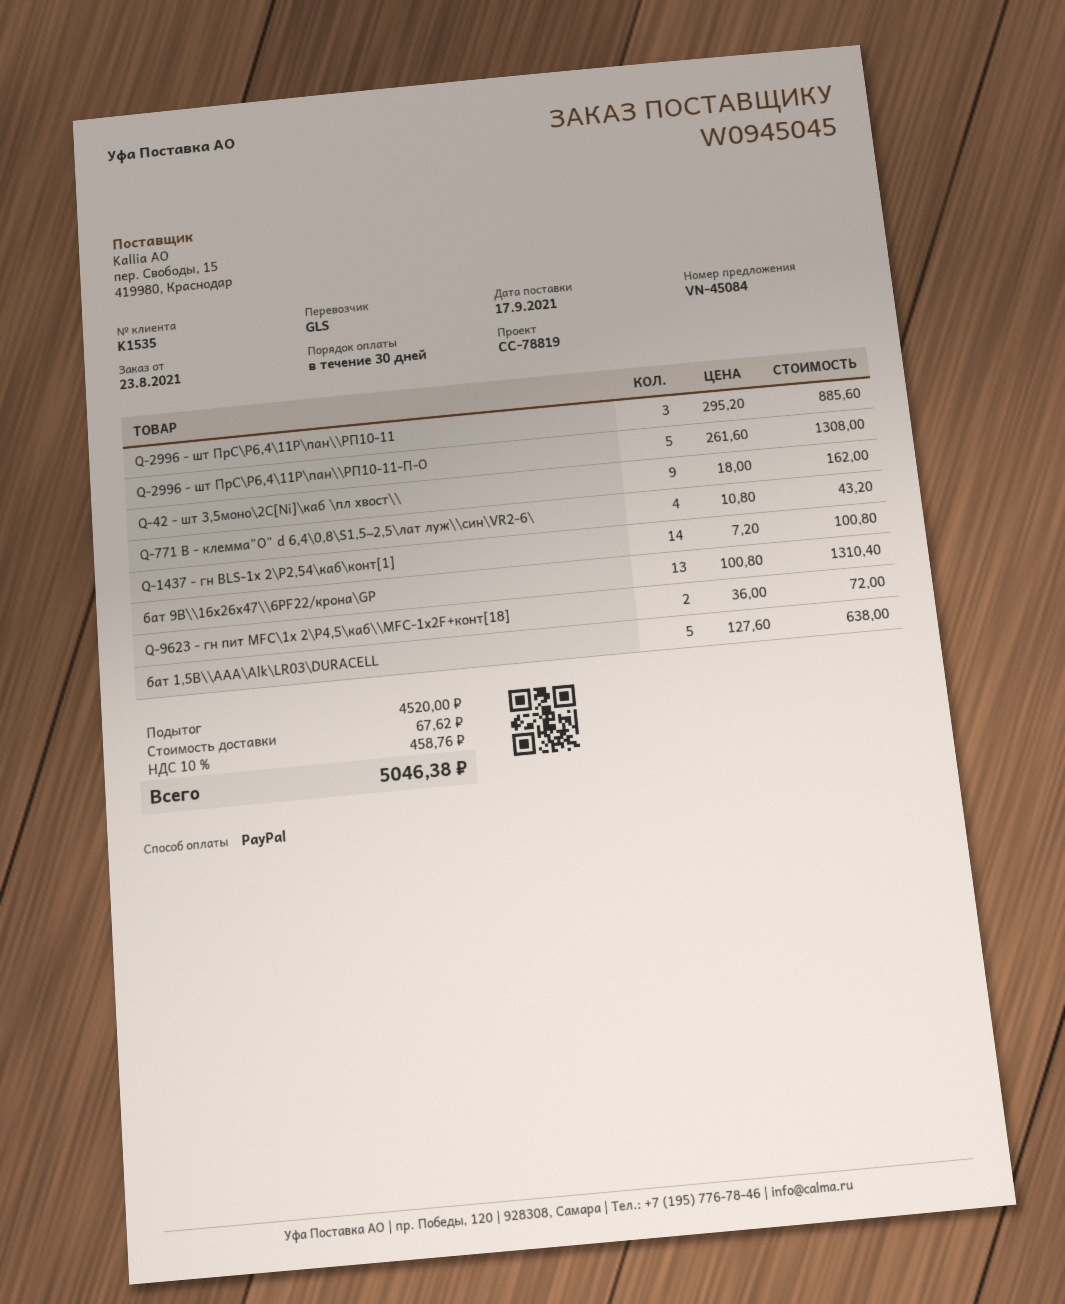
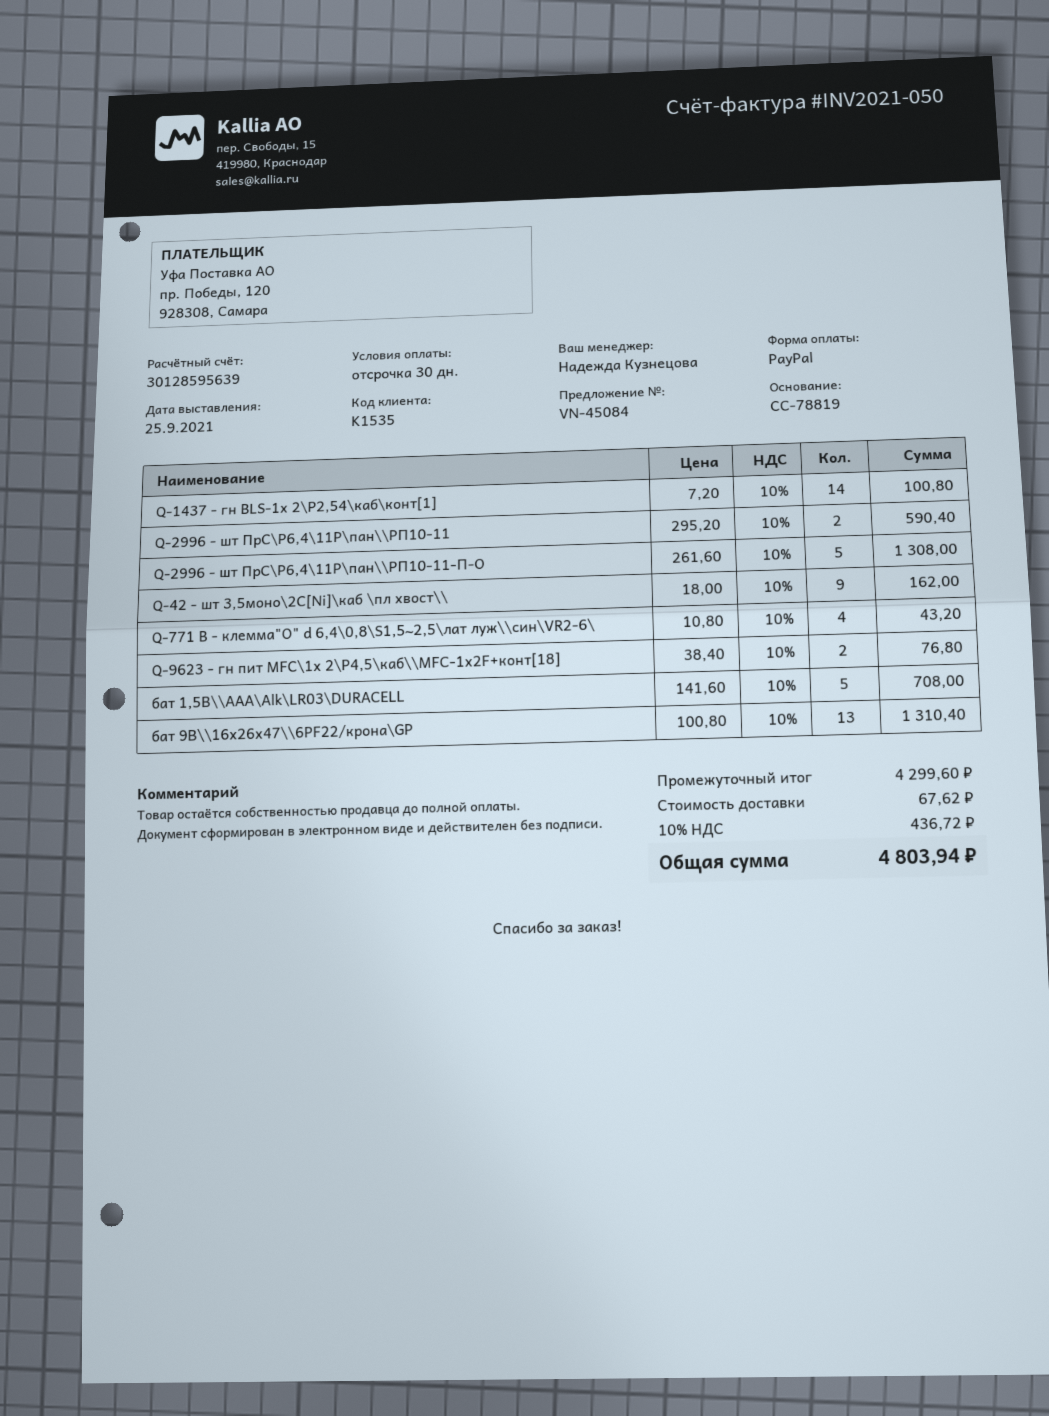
Q-2996 - шт ПрС\P6,4\11P\пан\\РП10-11: 3 x 295.20 = 885.60 -> 2 x 295.20 = 590.40
Q-9623 - гн пит MFC\1x 2\P4,5\каб\\MFC-1x2F+конт[18]: 2 x 36.00 = 72.00 -> 2 x 38.40 = 76.80
бат 1,5В\\AAA\Alk\LR03\DURACELL: 5 x 127.60 = 638.00 -> 5 x 141.60 = 708.00
subtotal: 4520.00 -> 4299.60
tax: 10% = 458.76 -> 10% = 436.72
total: 5046.38 -> 4803.94

